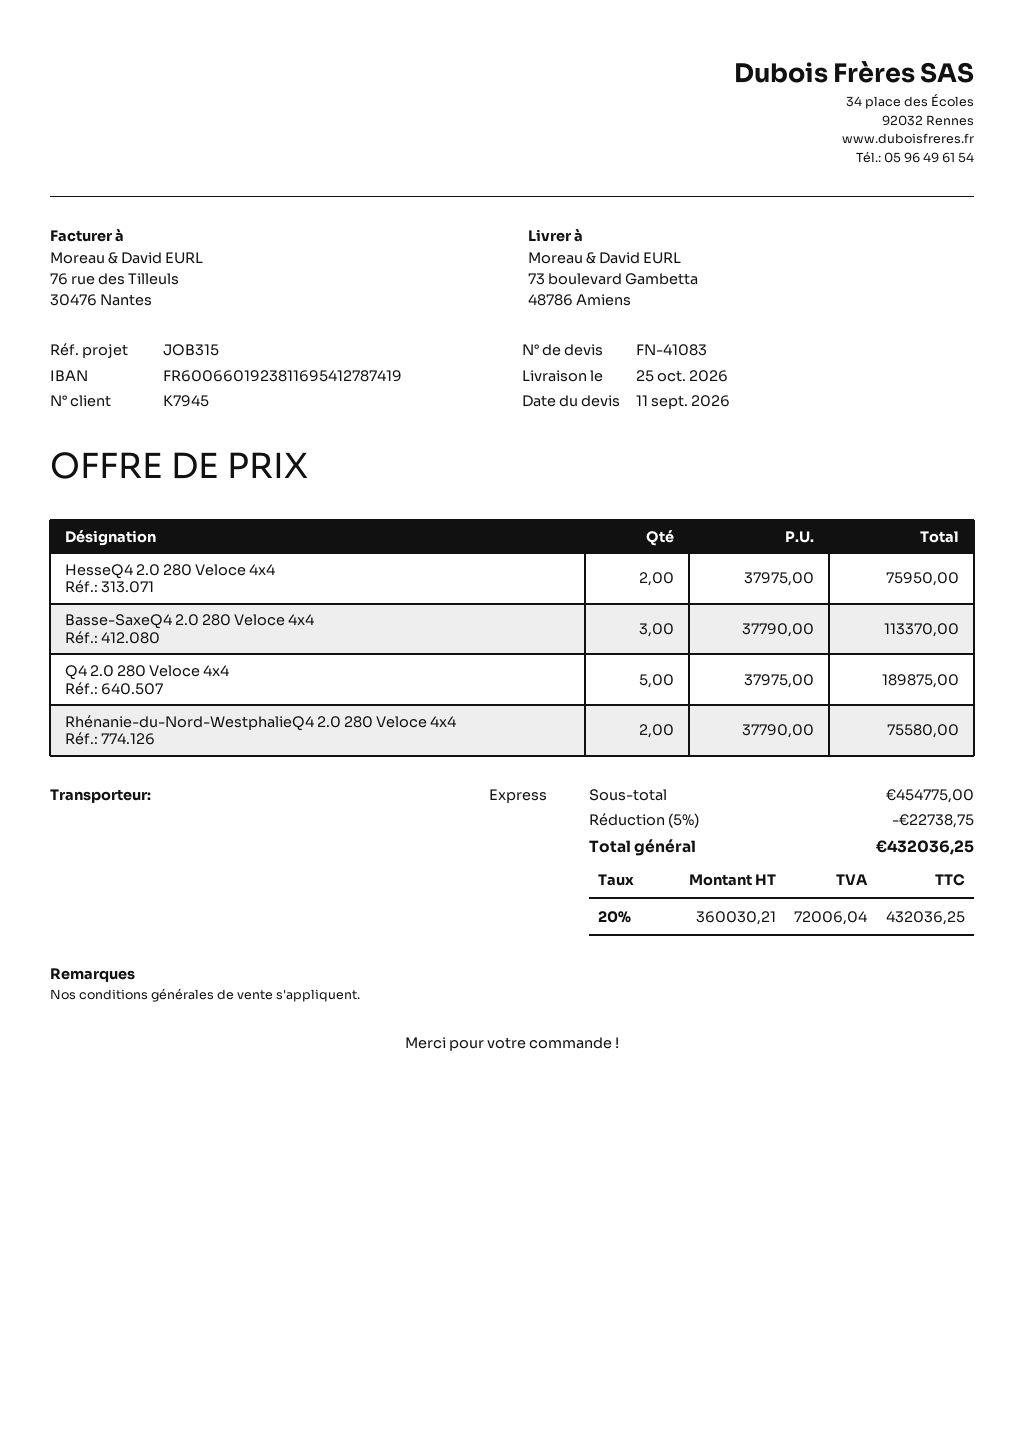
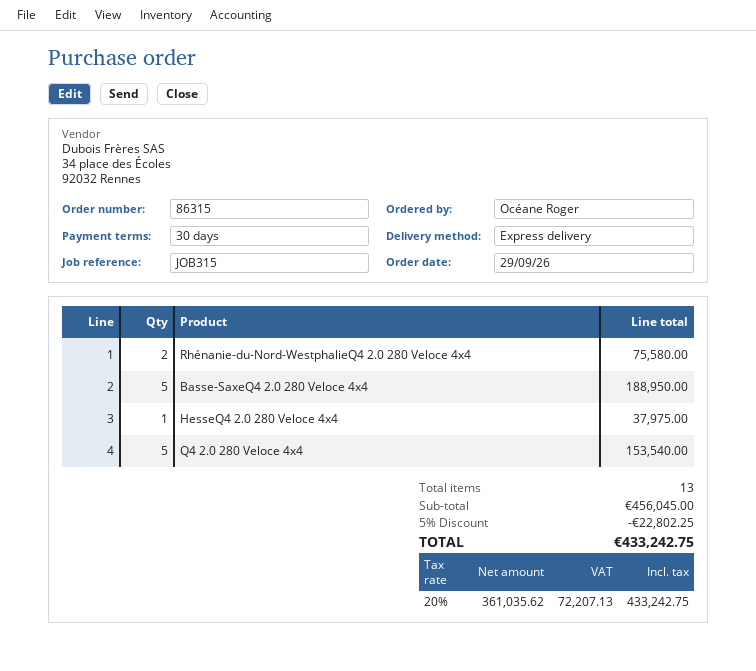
HesseQ4 2.0 280 Veloce 4x4: 2 for 75950.00 -> 1 for 37975.00
Basse-SaxeQ4 2.0 280 Veloce 4x4: 3 for 113370.00 -> 5 for 188950.00
Q4 2.0 280 Veloce 4x4: 5 for 189875.00 -> 5 for 153540.00
subtotal: 454775.00 -> 456045.00
discount: 5% = 22738.75 -> 5% = 22802.25
net: 360030.21 -> 361035.62
tax: 20% = 72006.04 -> 20% = 72207.13
total: 432036.25 -> 433242.75

